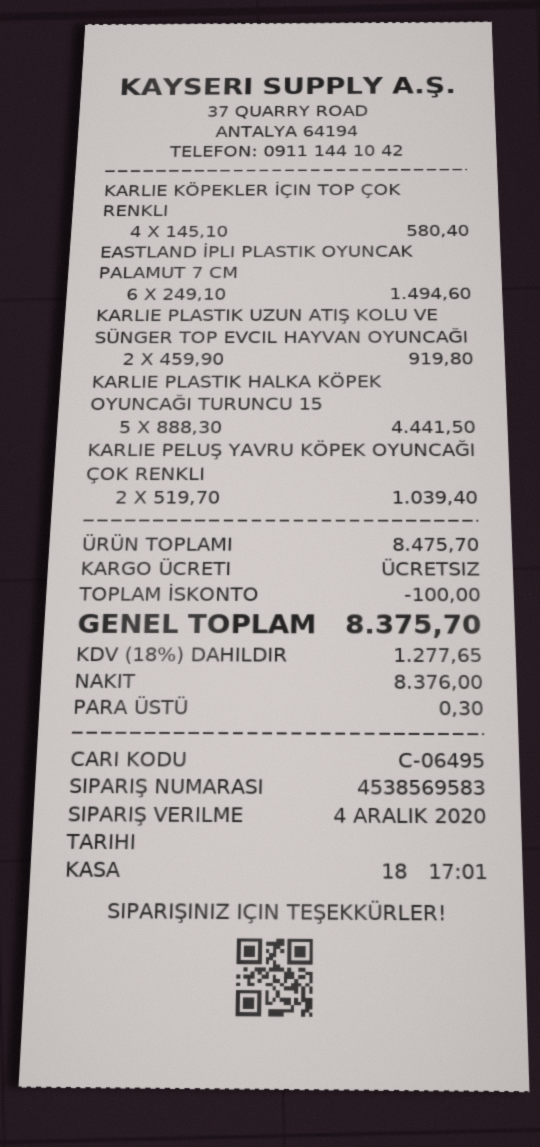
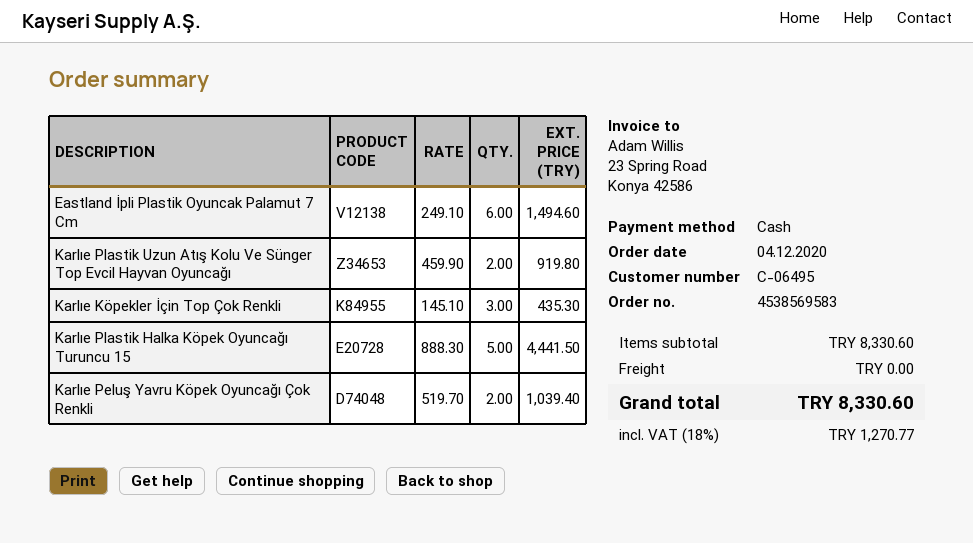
KARLIE KÖPEKLER İÇIN TOP ÇOK RENKLI: 4 x 145.10 = 580.40 -> 3 x 145.10 = 435.30
subtotal: 8475.70 -> 8330.60
discount: 100.00 -> none
tax: 18% = 1277.65 -> 18% = 1270.77
total: 8375.70 -> 8330.60

